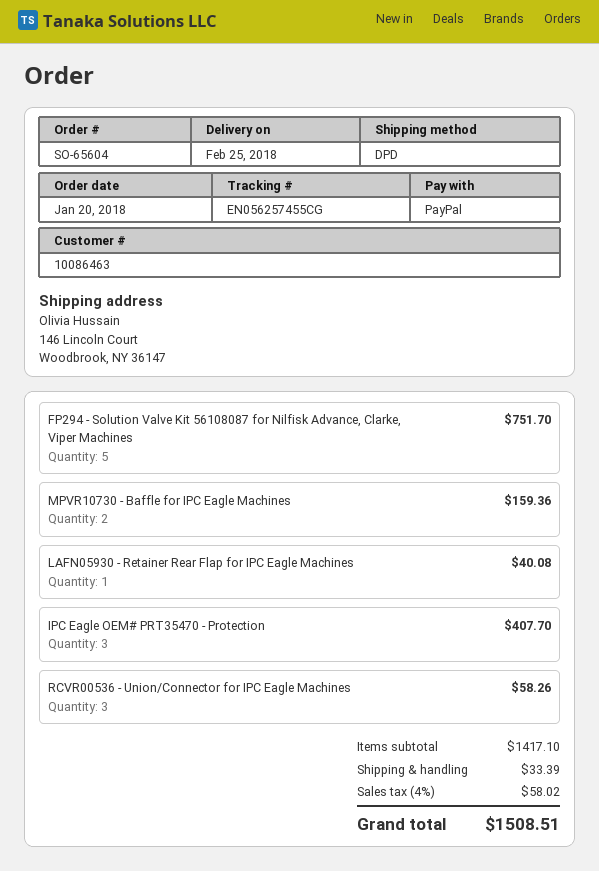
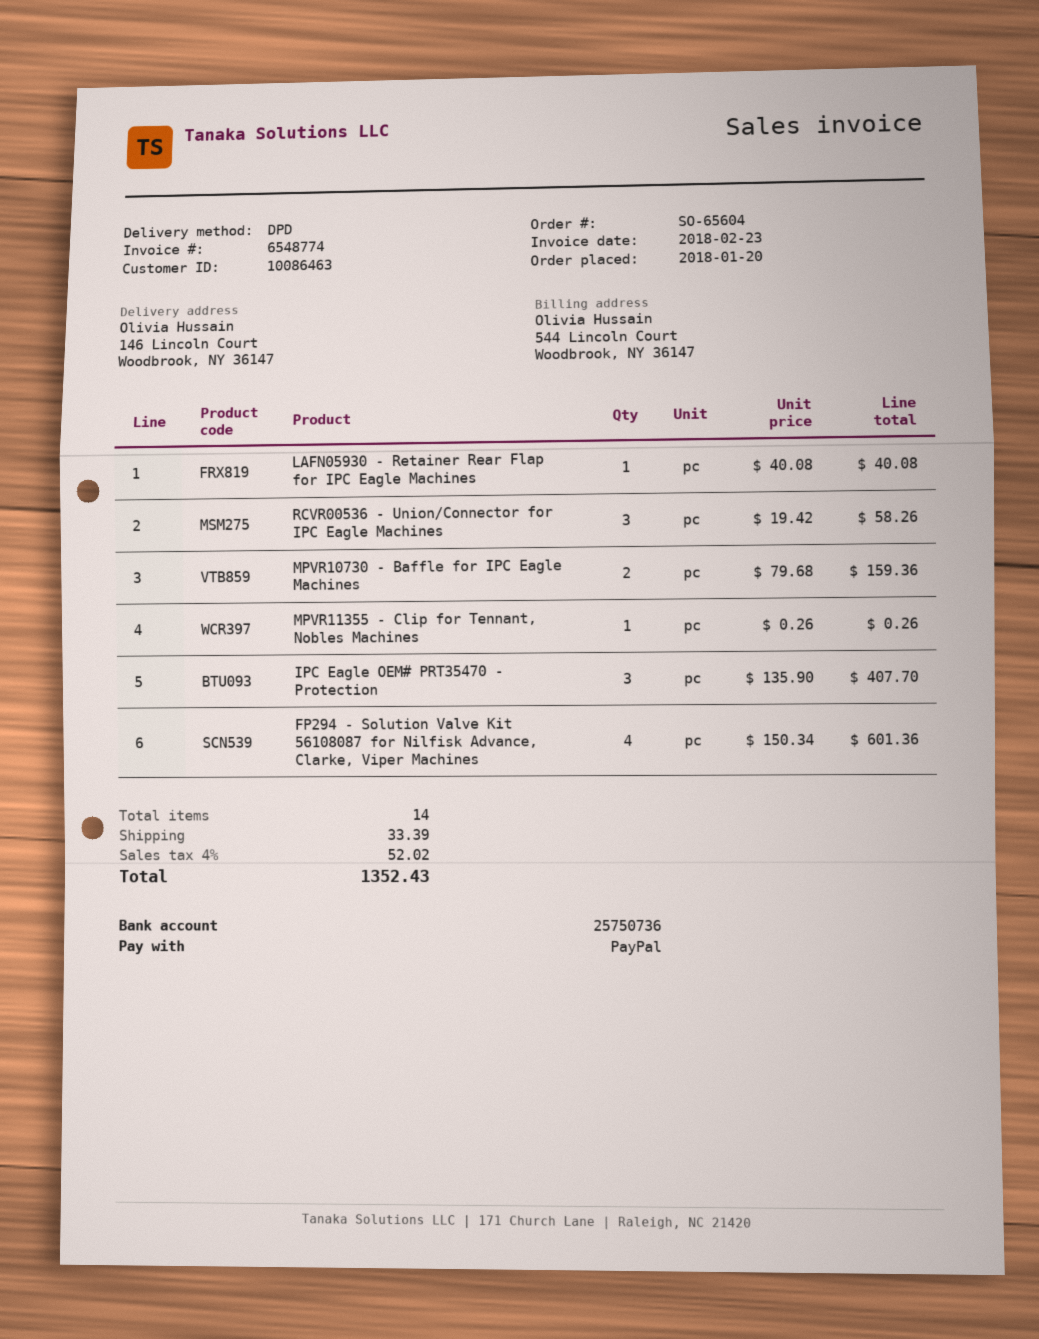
FP294 - Solution Valve Kit 56108087 for Nilfisk Advance, Clarke, Viper Machines: 5 for 751.70 -> 4 for 601.36
MPVR11355 - Clip for Tennant, Nobles Machines: none -> 1 for 0.26
tax: 4% = 58.02 -> 4% = 52.02
total: 1508.51 -> 1352.43

